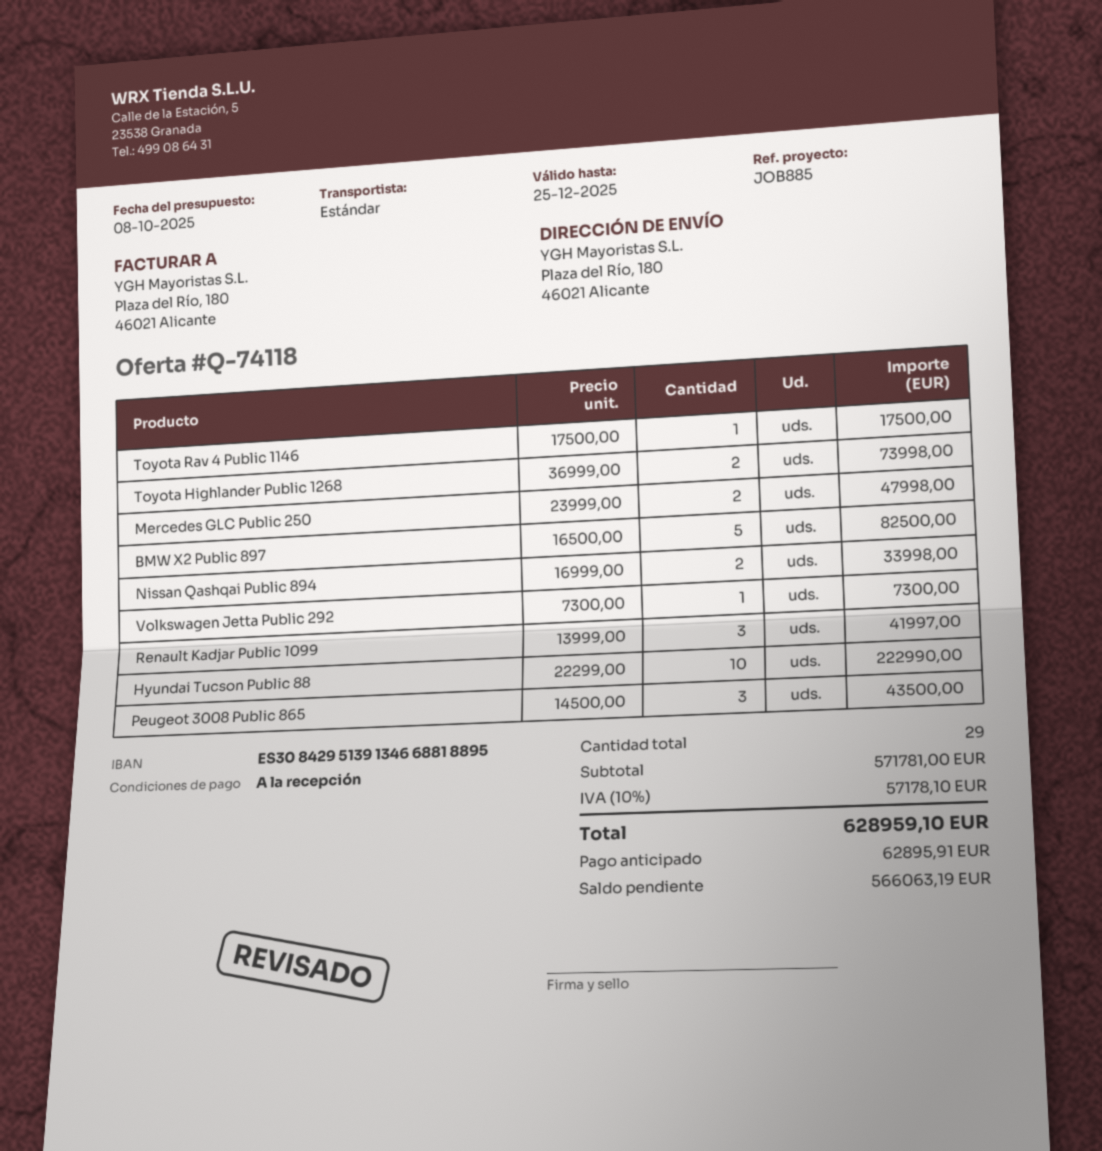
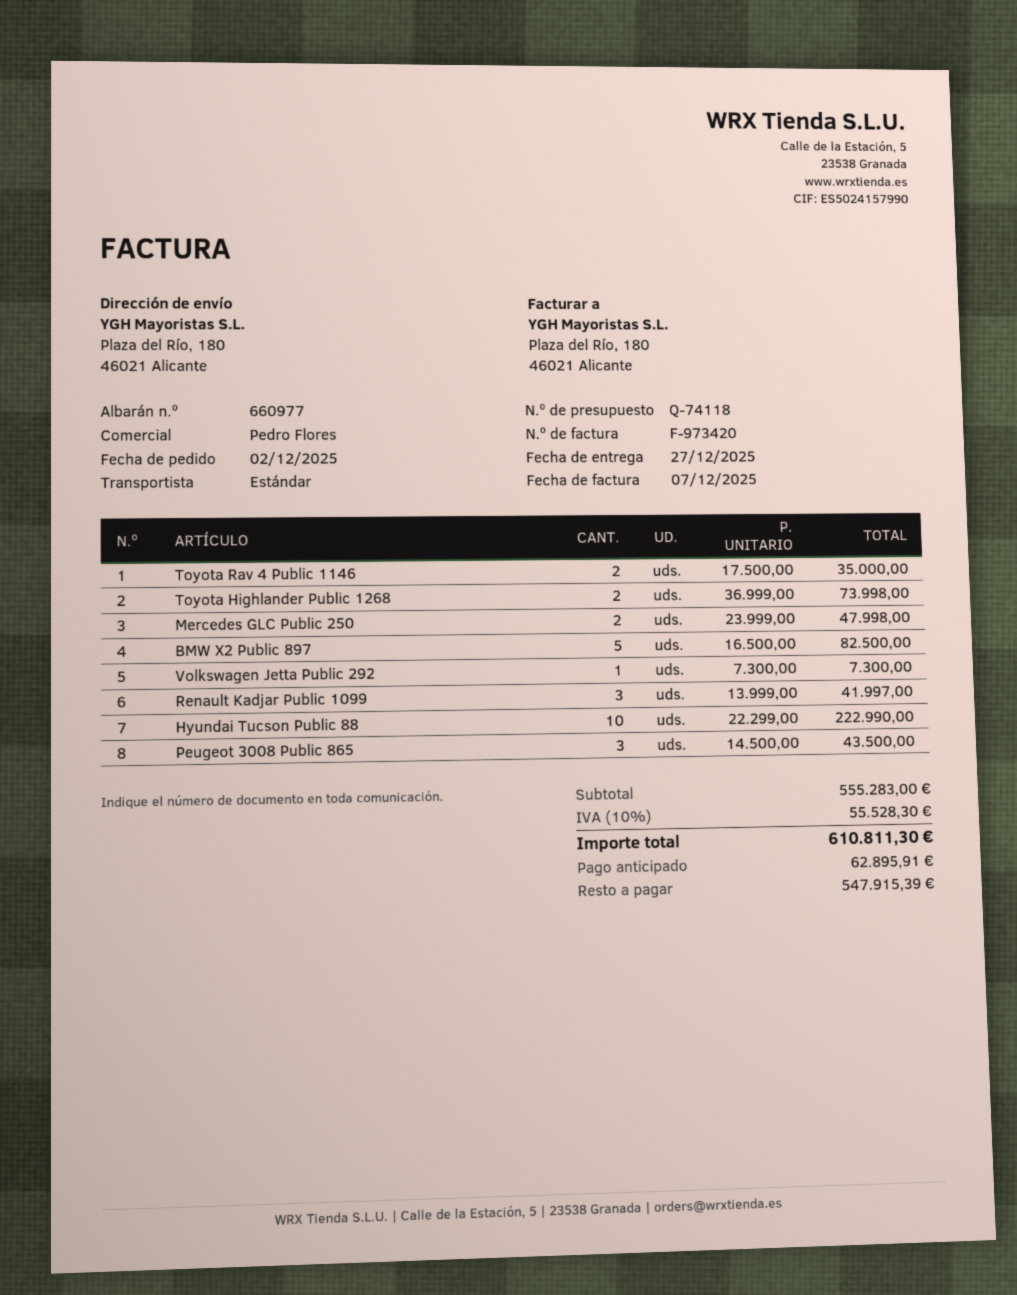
Toyota Rav 4 Public 1146: 1 x 17500.00 = 17500.00 -> 2 x 17500.00 = 35000.00
Nissan Qashqai Public 894: 2 x 16999.00 = 33998.00 -> none
subtotal: 571781.00 -> 555283.00
tax: 10% = 57178.10 -> 10% = 55528.30
total: 628959.10 -> 610811.30
balance: 566063.19 -> 547915.39

